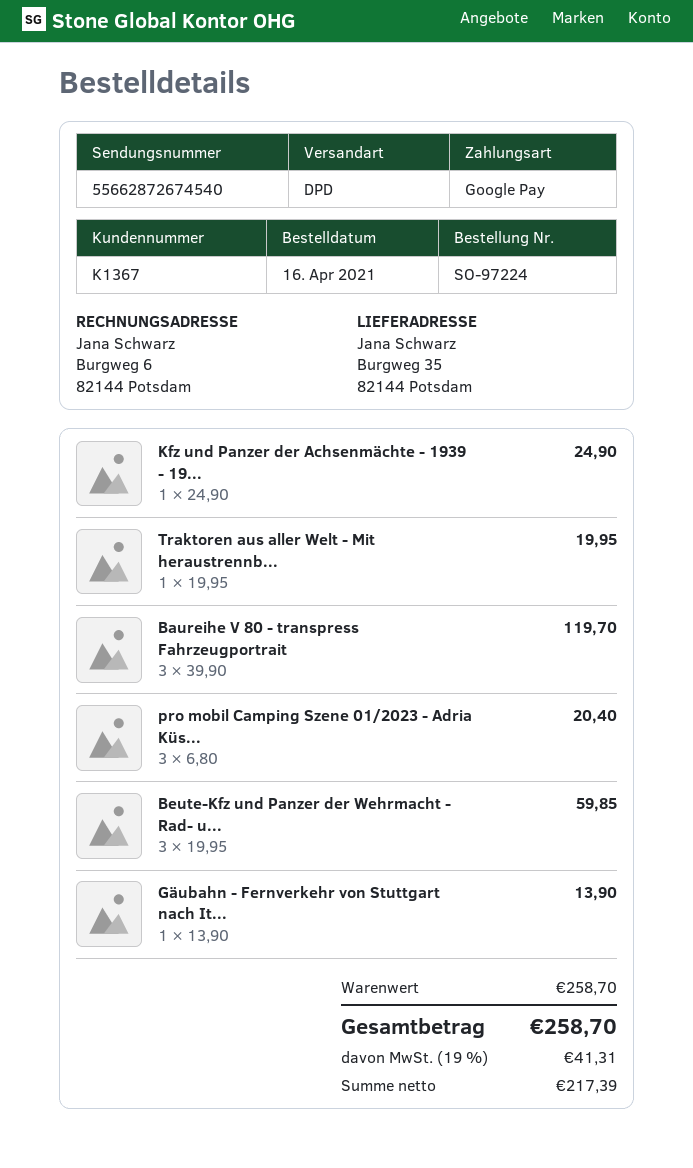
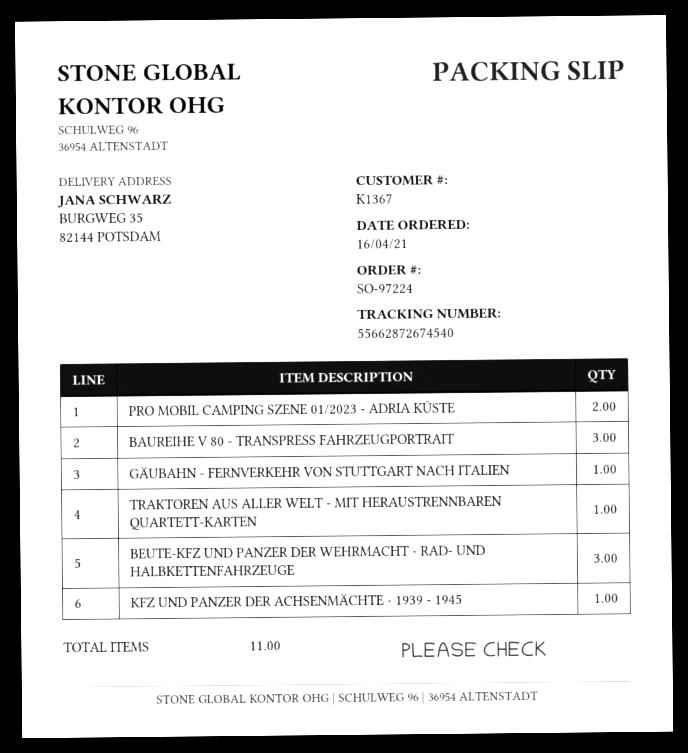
pro mobil Camping Szene 01/2023 - Adria Küs...: 3 -> 2

